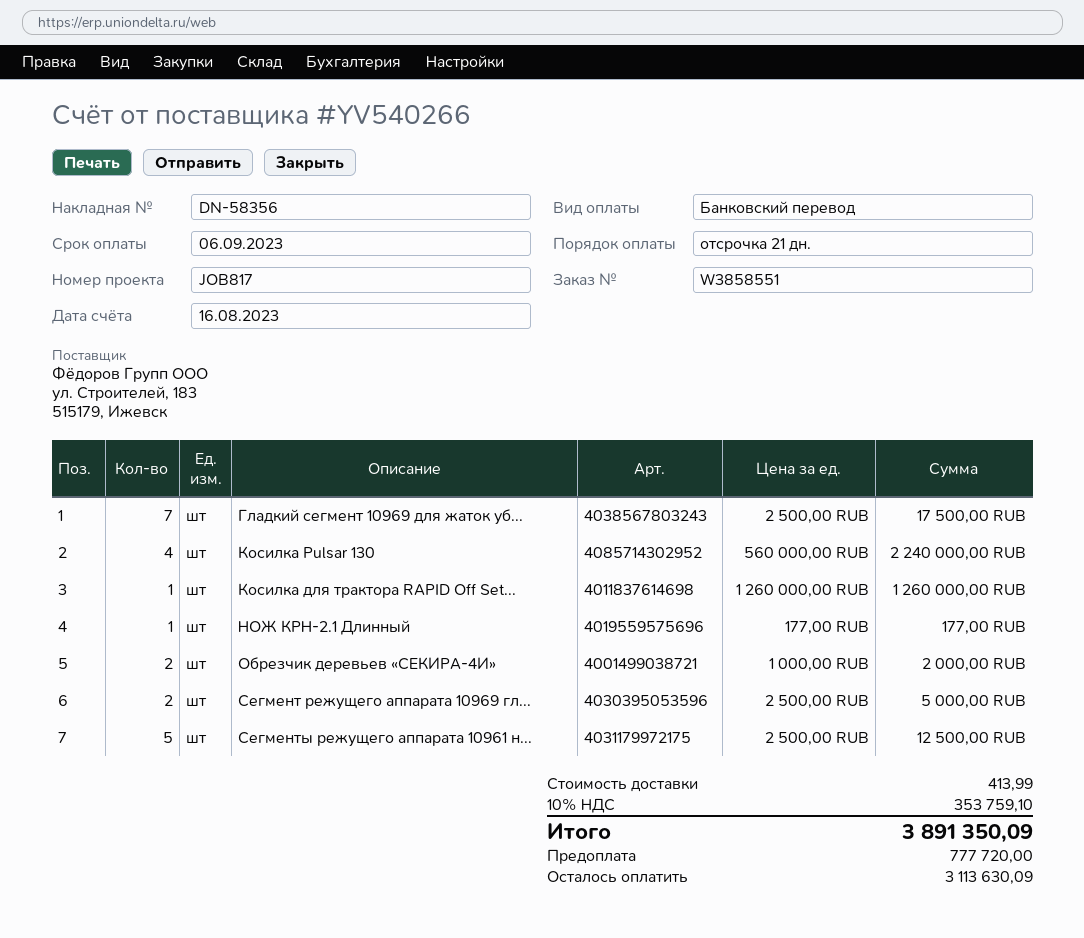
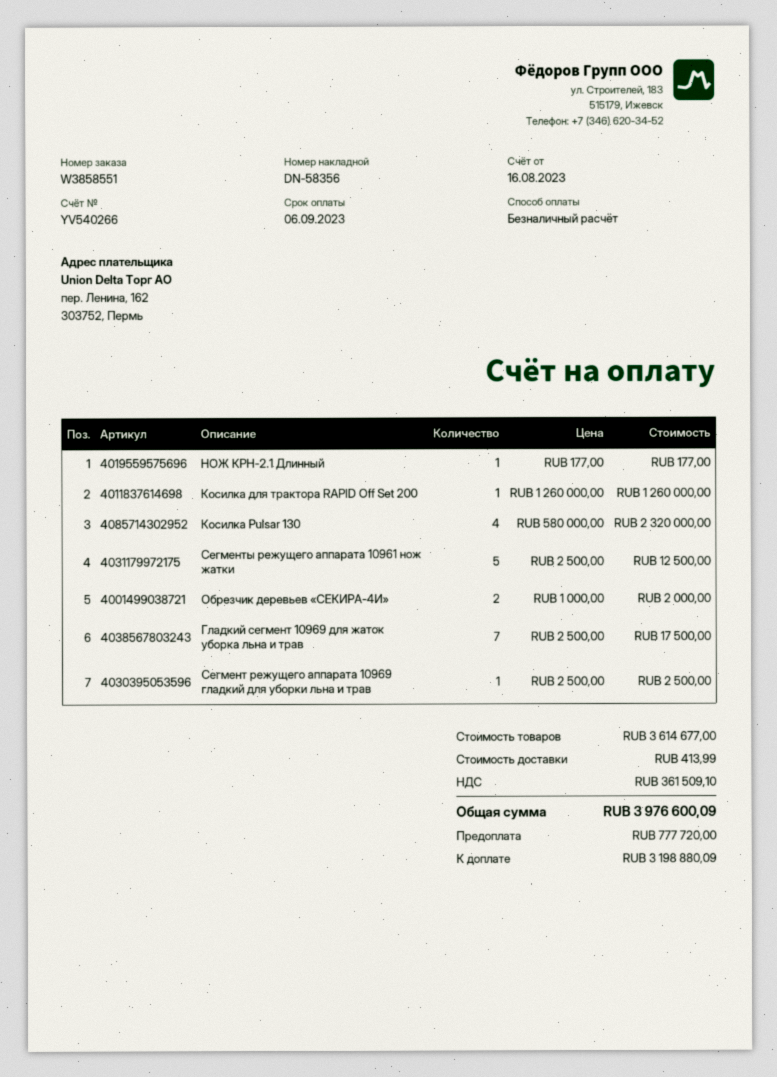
Косилка Pulsar 130: 4 x 560000.00 = 2240000.00 -> 4 x 580000.00 = 2320000.00
Сегмент режущего аппарата 10969 гл...: 2 x 2500.00 = 5000.00 -> 1 x 2500.00 = 2500.00
tax: 353759.10 -> 361509.10
total: 3891350.09 -> 3976600.09
balance: 3113630.09 -> 3198880.09

